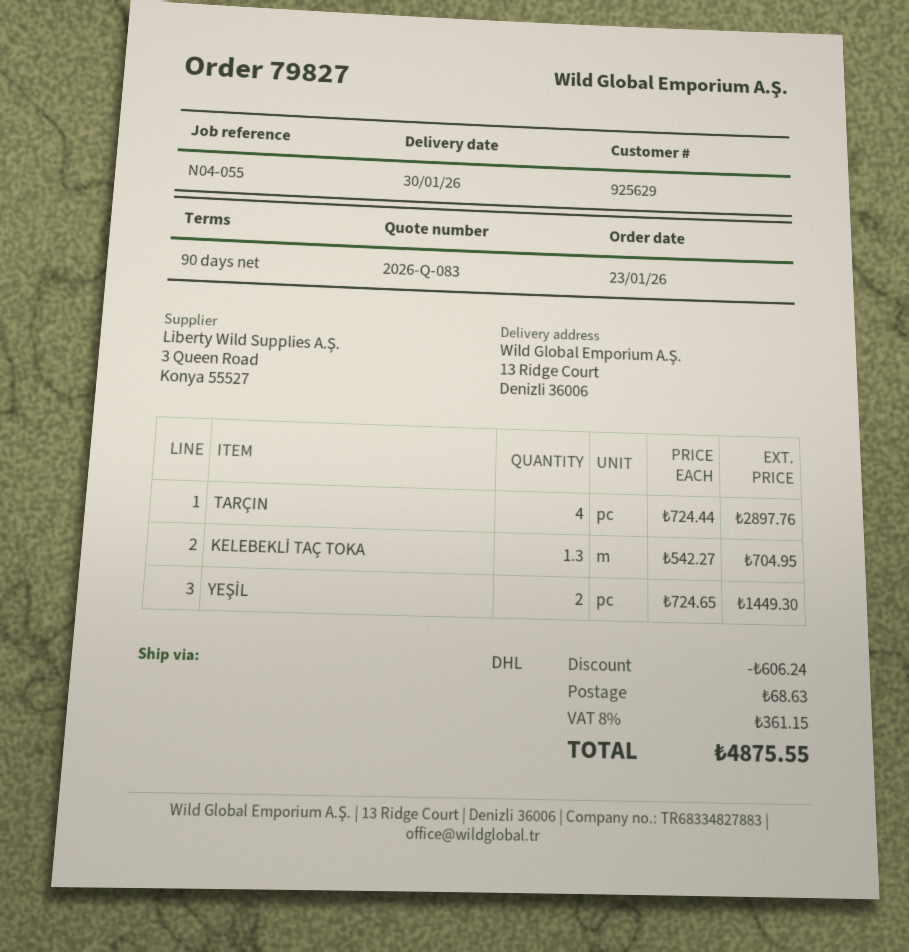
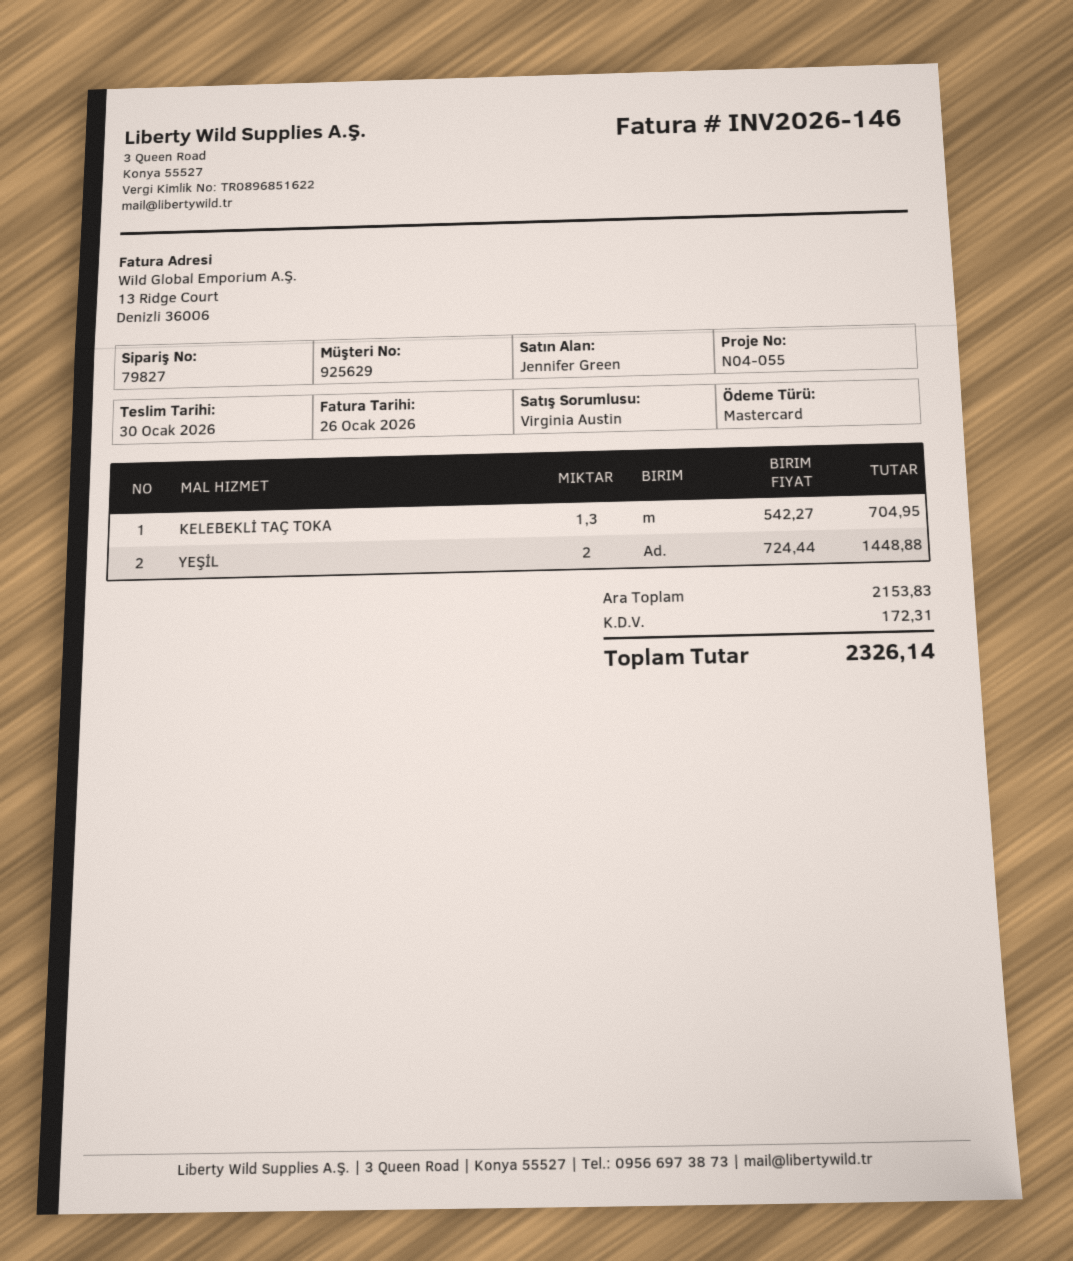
TARÇIN: 4 x 724.44 = 2897.76 -> none
YEŞİL: 2 x 724.65 = 1449.30 -> 2 x 724.44 = 1448.88
discount: 606.24 -> none
shipping: 68.63 -> none
tax: 361.15 -> 172.31
total: 4875.55 -> 2326.14

